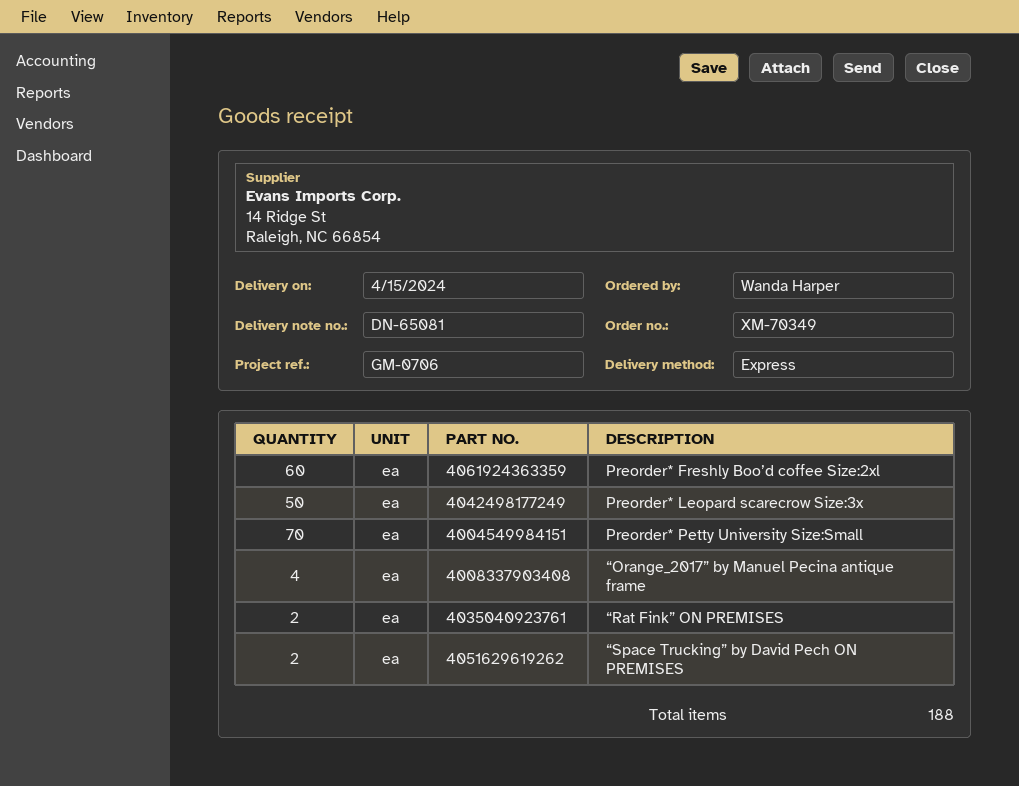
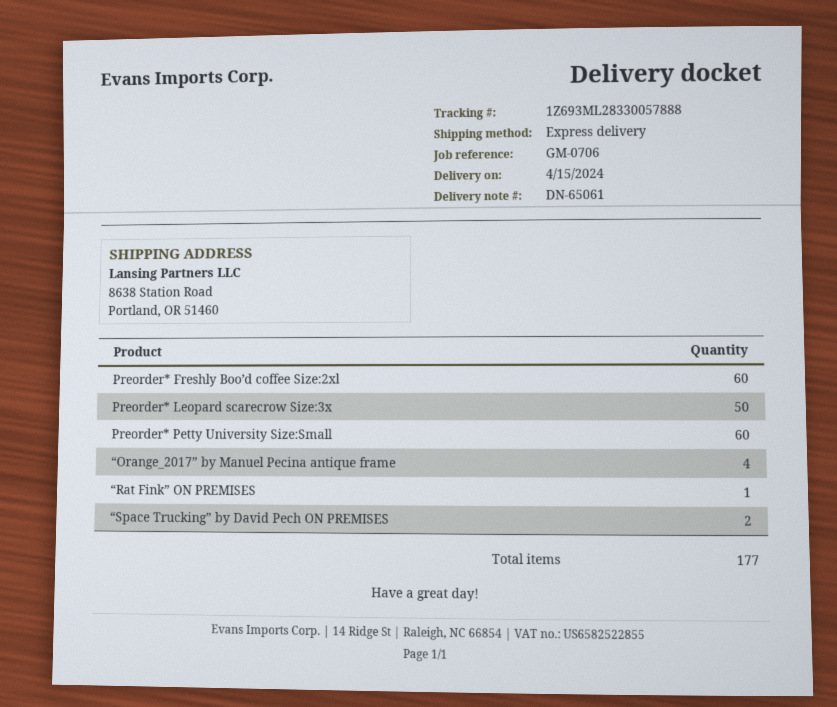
delivery note number: DN-65081 -> DN-65061
Preorder* Petty University Size:Small: 70 -> 60
“Rat Fink” ON PREMISES: 2 -> 1
total quantity: 188 -> 177

